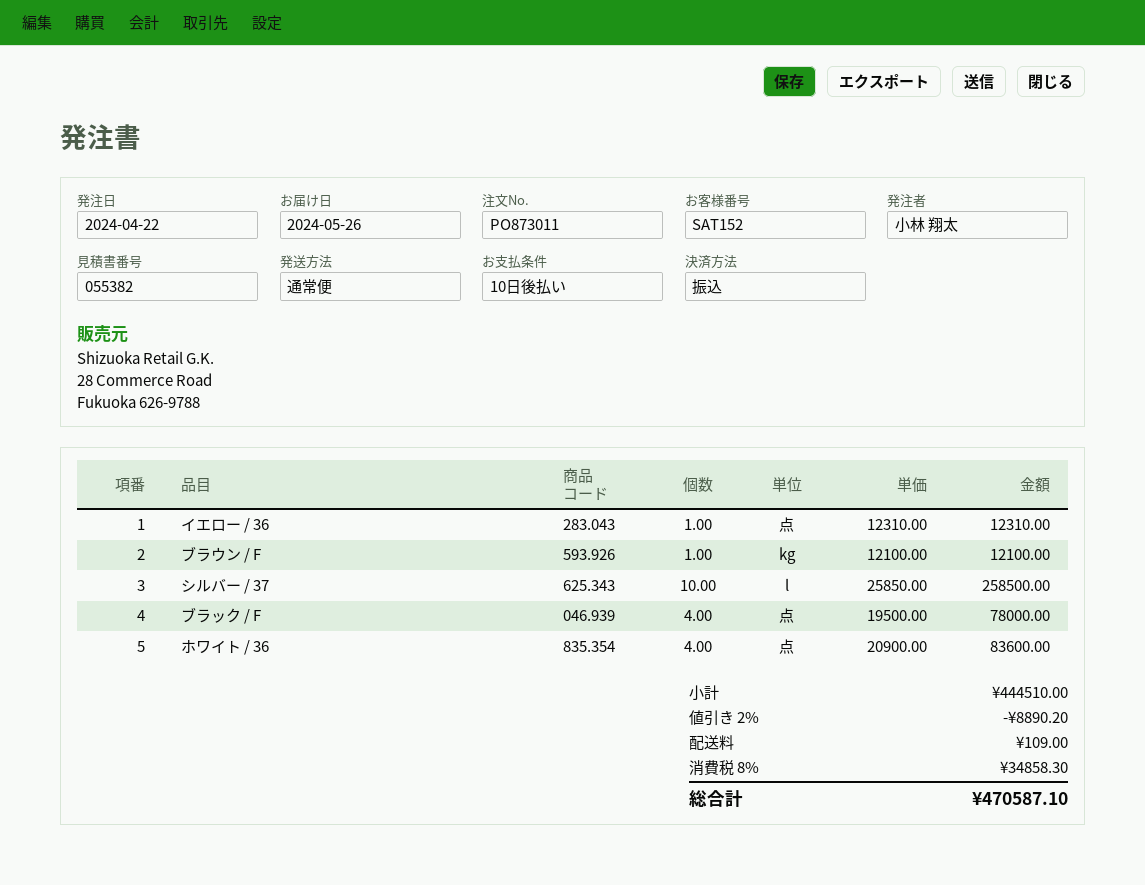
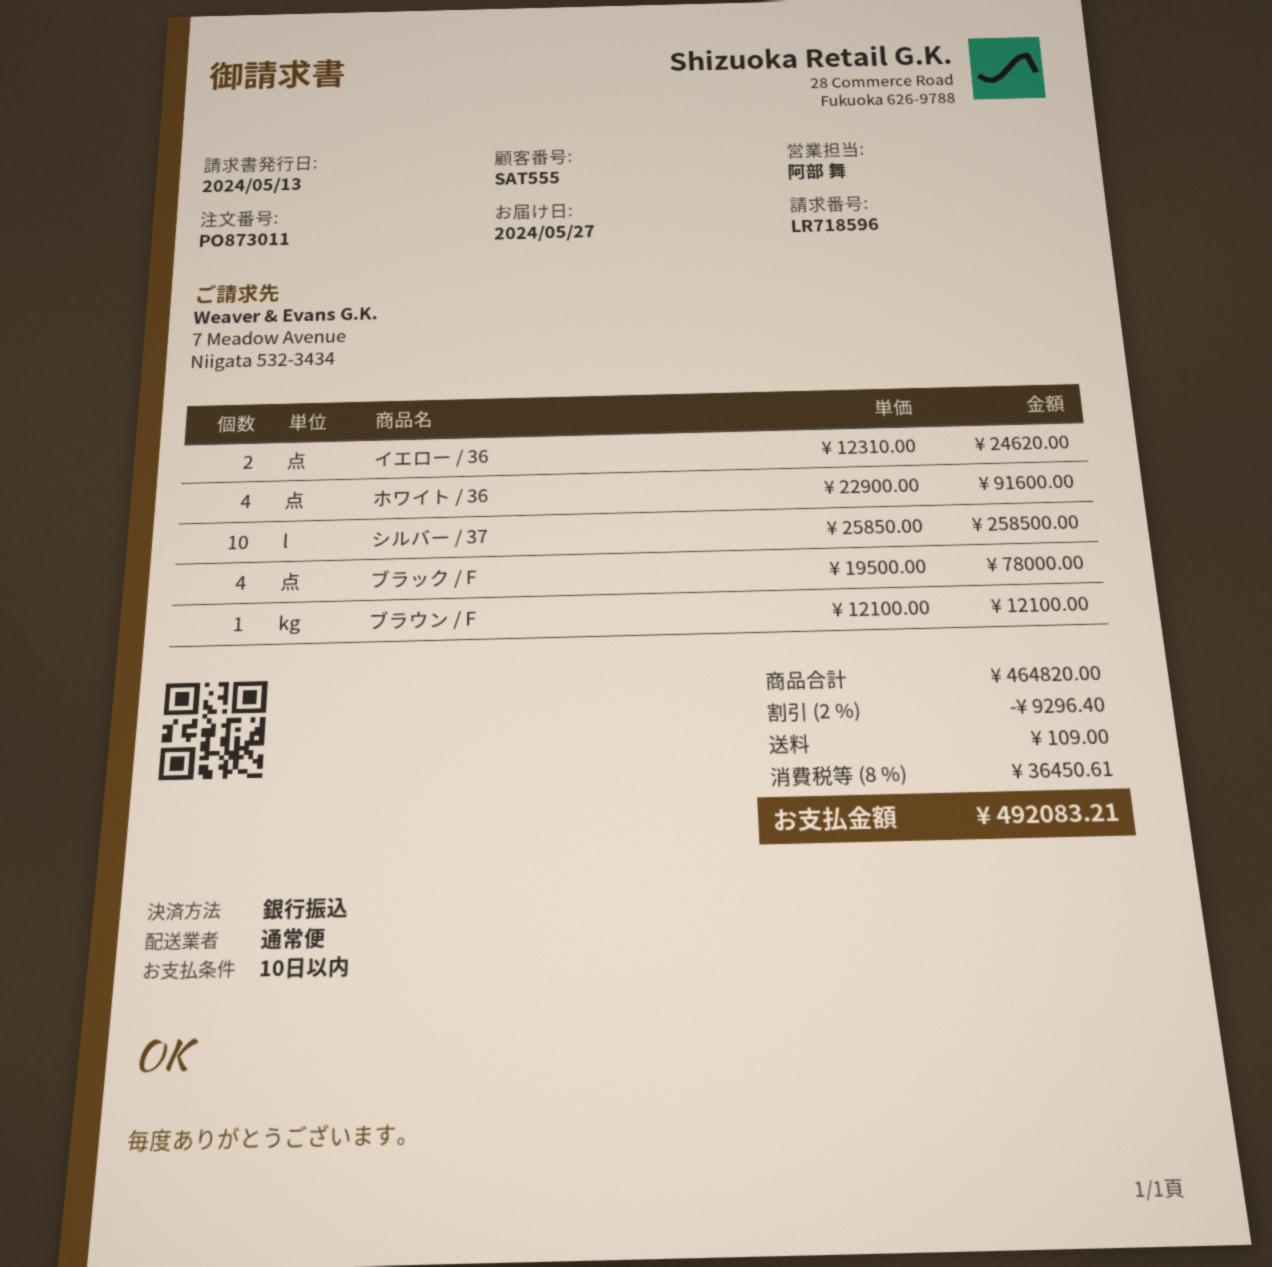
delivery date: 2024-05-26 -> 2024-05-27
customer number: SAT152 -> SAT555
イエロー / 36: 1 x 12310.00 = 12310.00 -> 2 x 12310.00 = 24620.00
ホワイト / 36: 4 x 20900.00 = 83600.00 -> 4 x 22900.00 = 91600.00
subtotal: 444510.00 -> 464820.00
discount: 2% = 8890.20 -> 2% = 9296.40
tax: 8% = 34858.30 -> 8% = 36450.61
total: 470587.10 -> 492083.21

